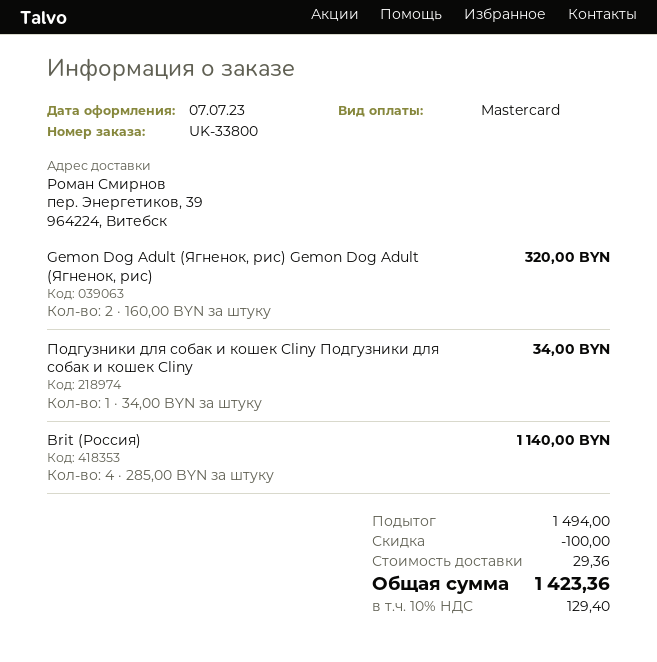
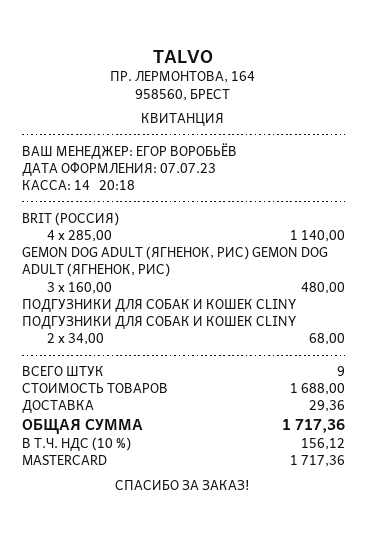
Gemon Dog Adult (Ягненок, рис) Gemon Dog Adult (Ягненок, рис): 2 x 160.00 = 320.00 -> 3 x 160.00 = 480.00
Подгузники для собак и кошек Cliny Подгузники для собак и кошек Cliny: 1 x 34.00 = 34.00 -> 2 x 34.00 = 68.00
subtotal: 1494.00 -> 1688.00
discount: 100.00 -> none
tax: 10% = 129.40 -> 10% = 156.12
total: 1423.36 -> 1717.36

